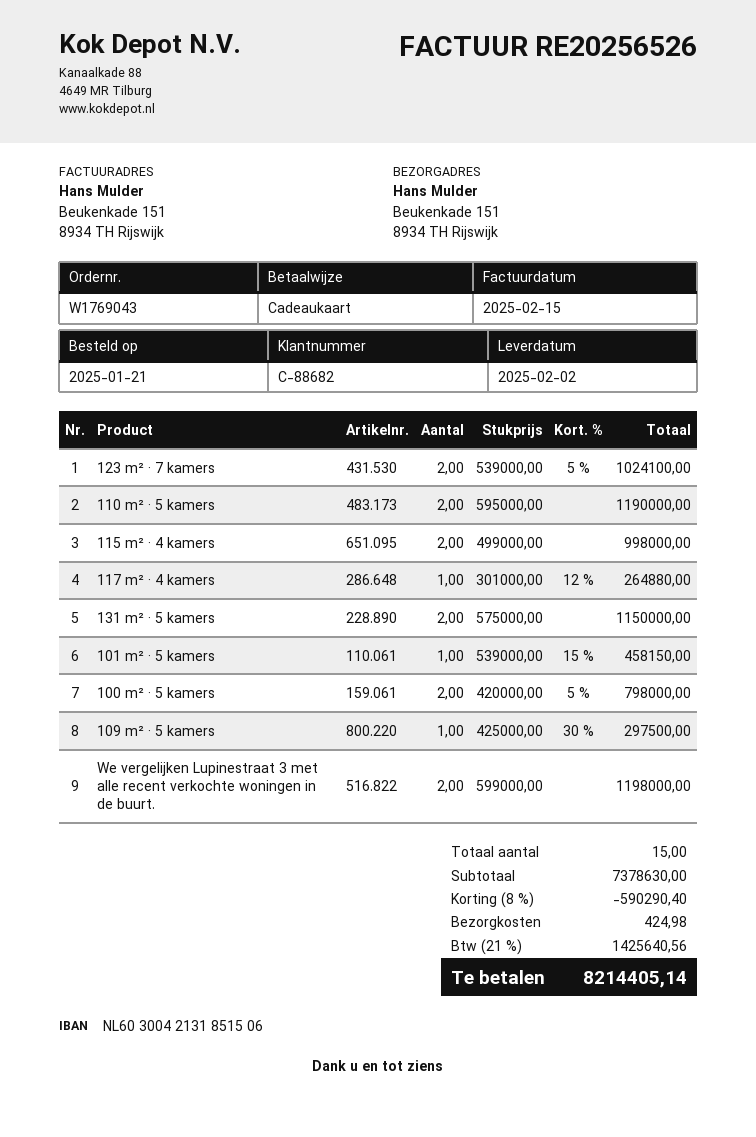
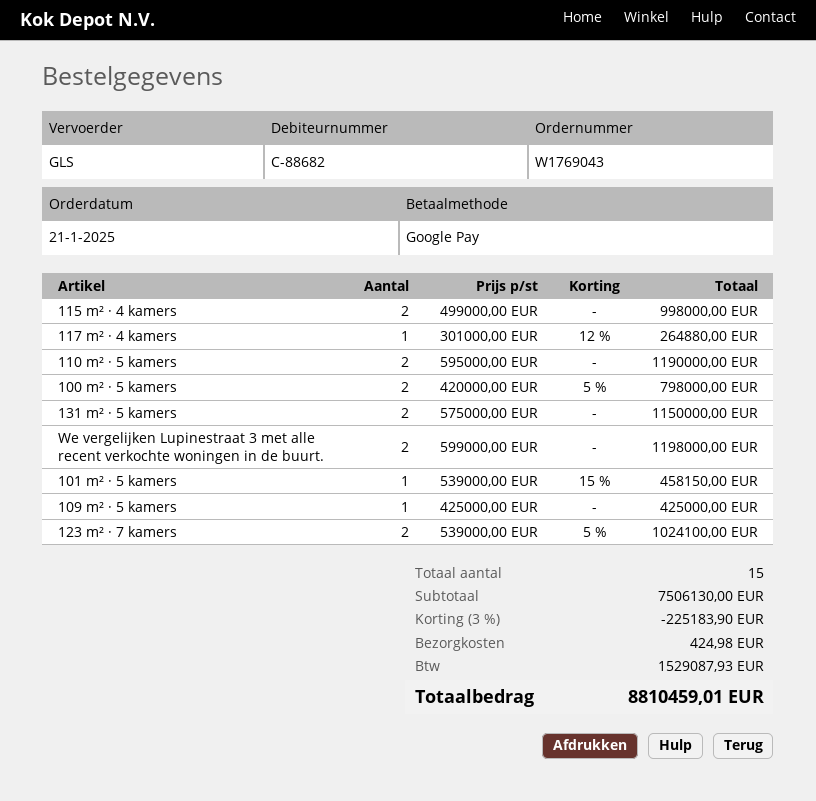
payment method: gift card -> Google Pay
109 m² · 5 kamers: 1 x 425000.00 - 30% = 297500.00 -> 1 x 425000.00 = 425000.00
subtotal: 7378630.00 -> 7506130.00
discount: 8% = 590290.40 -> 3% = 225183.90
tax: 1425640.56 -> 1529087.93
total: 8214405.14 -> 8810459.01

